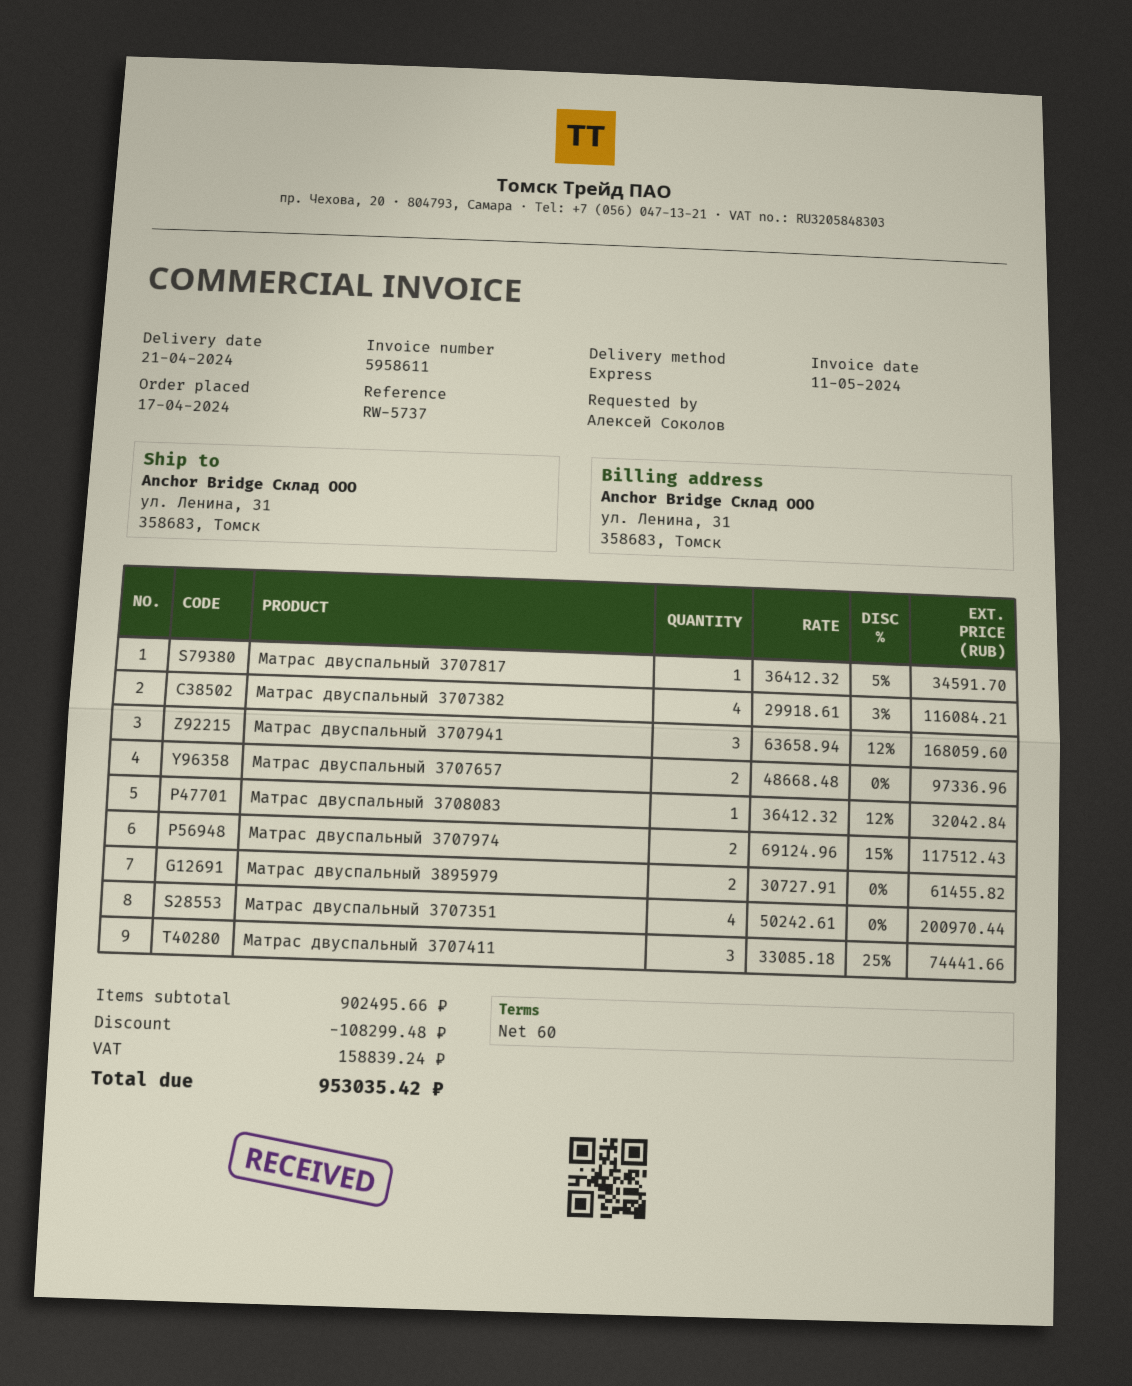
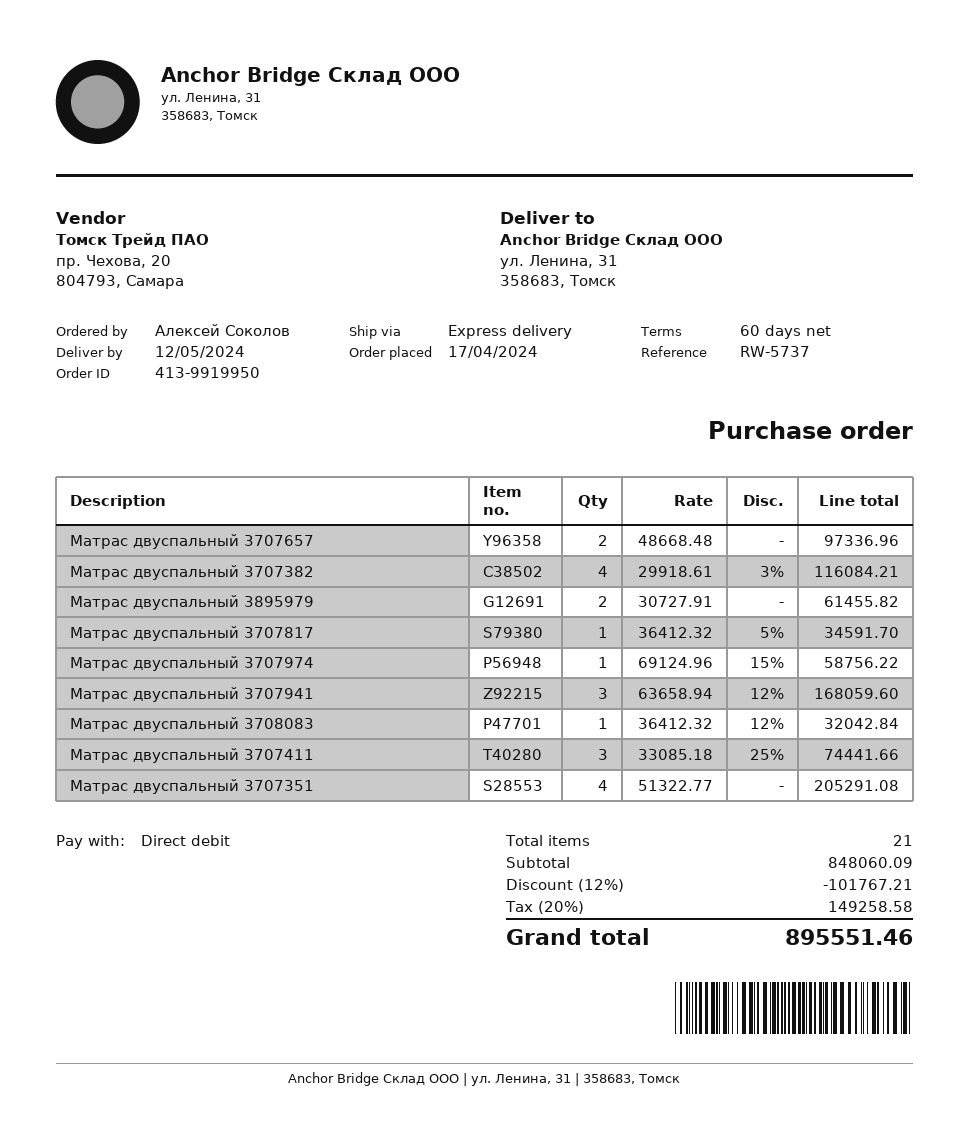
delivery date: 2024-04-21 -> 2024-05-12
Матрас двуспальный 3707974: 2 x 69124.96 - 15% = 117512.43 -> 1 x 69124.96 - 15% = 58756.22
Матрас двуспальный 3707351: 4 x 50242.61 = 200970.44 -> 4 x 51322.77 = 205291.08
subtotal: 902495.66 -> 848060.09
discount: 108299.48 -> 101767.21
tax: 158839.24 -> 149258.58
total: 953035.42 -> 895551.46

